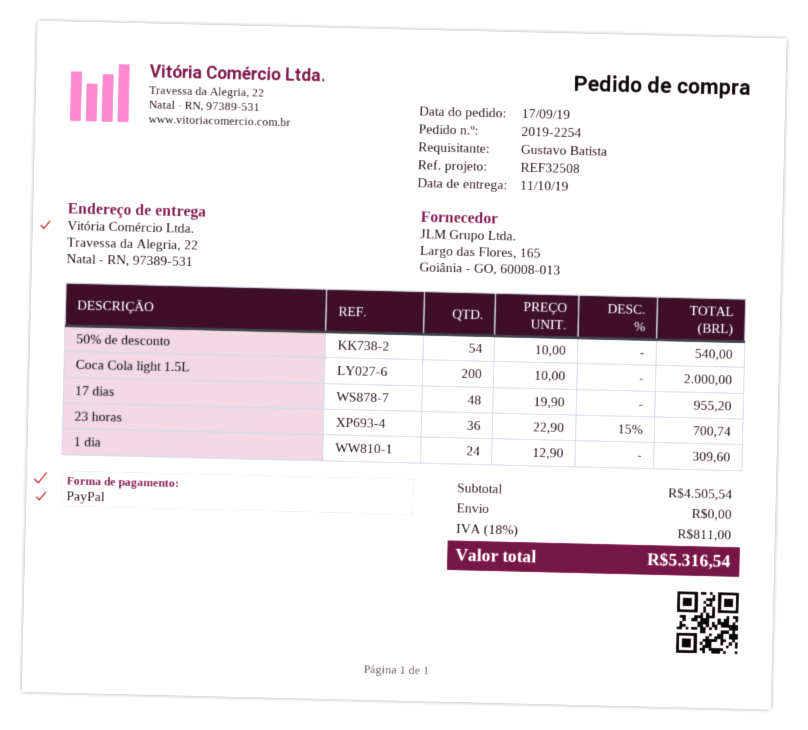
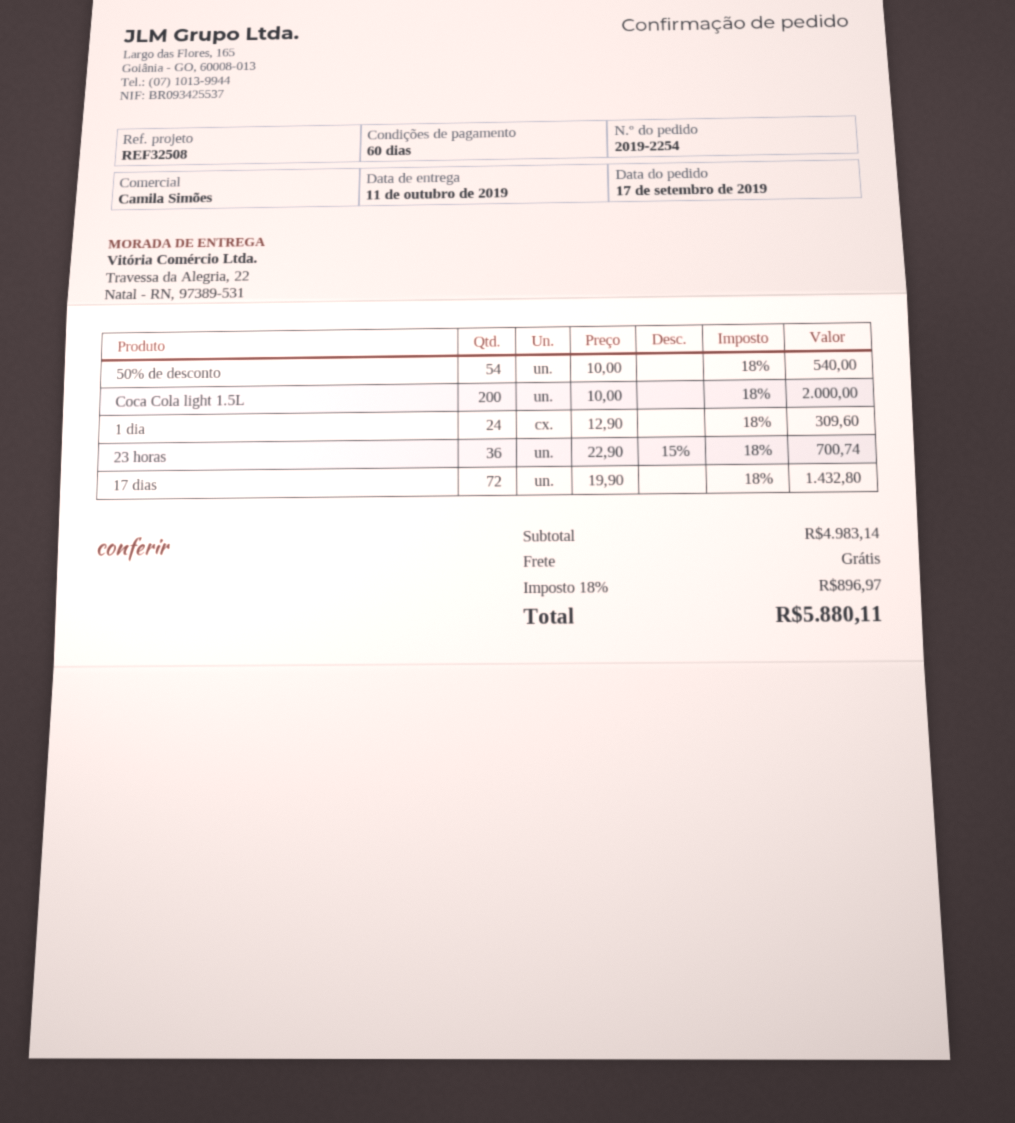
17 dias: 48 x 19.90 = 955.20 -> 72 x 19.90 = 1432.80
subtotal: 4505.54 -> 4983.14
tax: 18% = 811.00 -> 18% = 896.97
total: 5316.54 -> 5880.11

